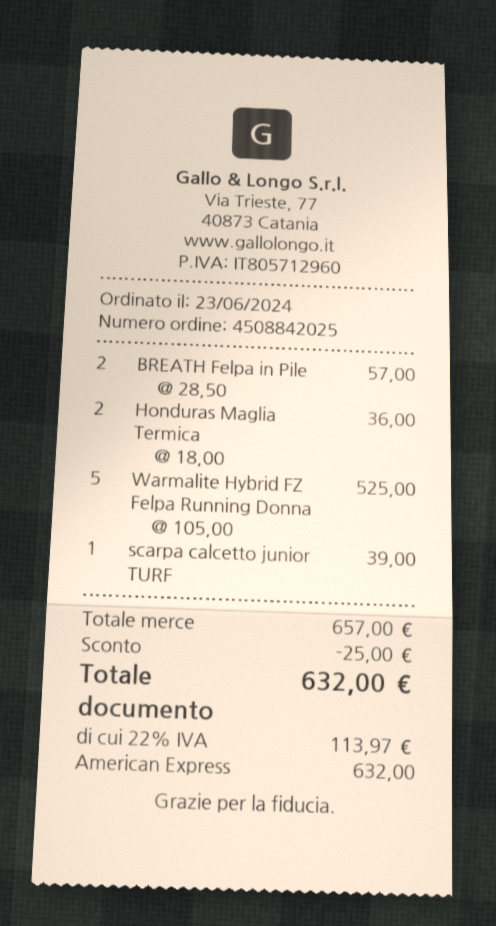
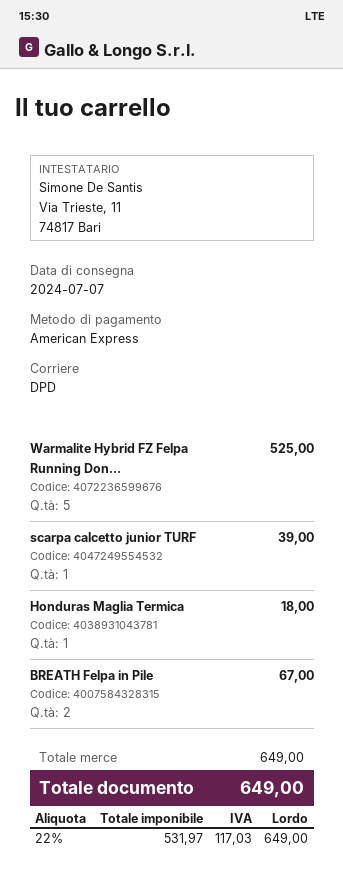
BREATH Felpa in Pile: 2 for 57.00 -> 2 for 67.00
Honduras Maglia Termica: 2 for 36.00 -> 1 for 18.00
subtotal: 657.00 -> 649.00
discount: 25.00 -> none
tax: 22% = 113.97 -> 22% = 117.03
total: 632.00 -> 649.00

